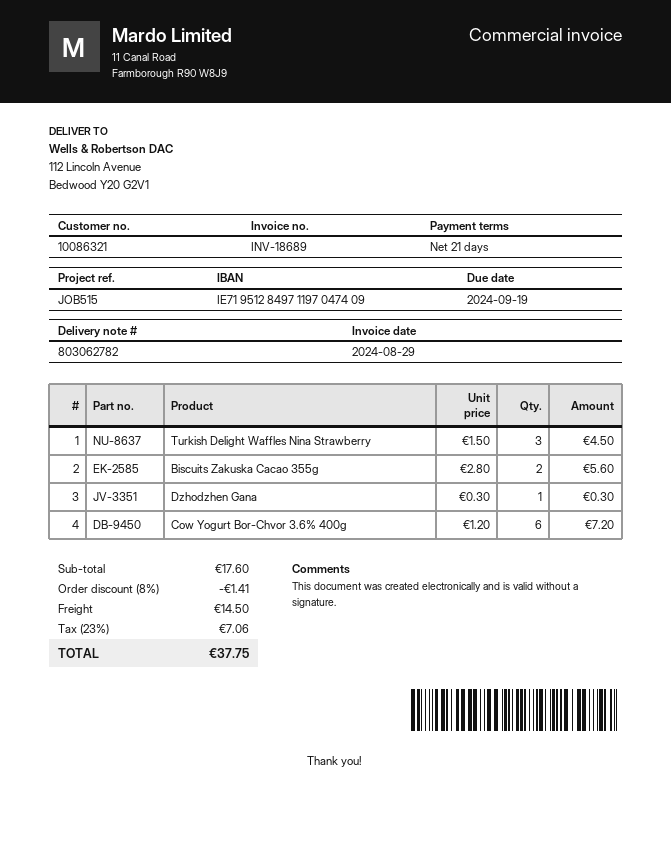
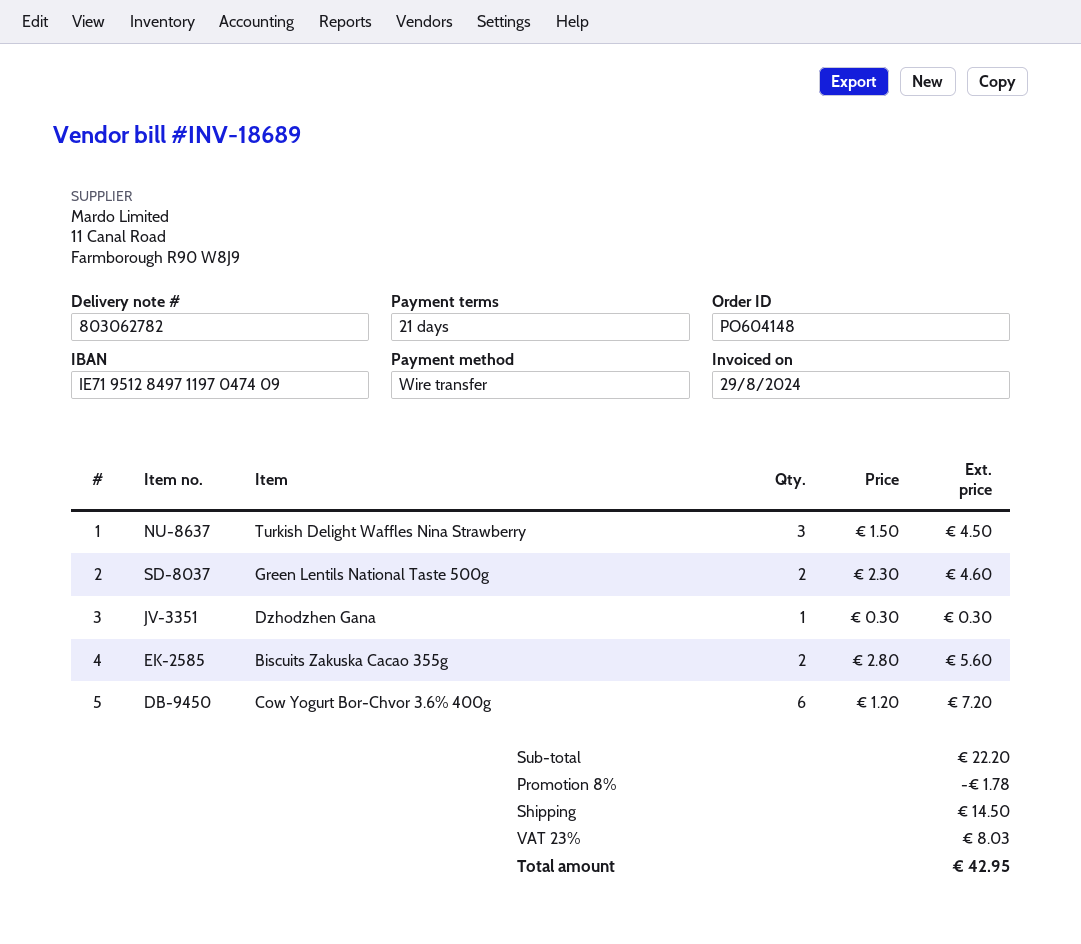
Green Lentils National Taste 500g: none -> 2 x 2.30 = 4.60
subtotal: 17.60 -> 22.20
discount: 8% = 1.41 -> 8% = 1.78
tax: 23% = 7.06 -> 23% = 8.03
total: 37.75 -> 42.95

